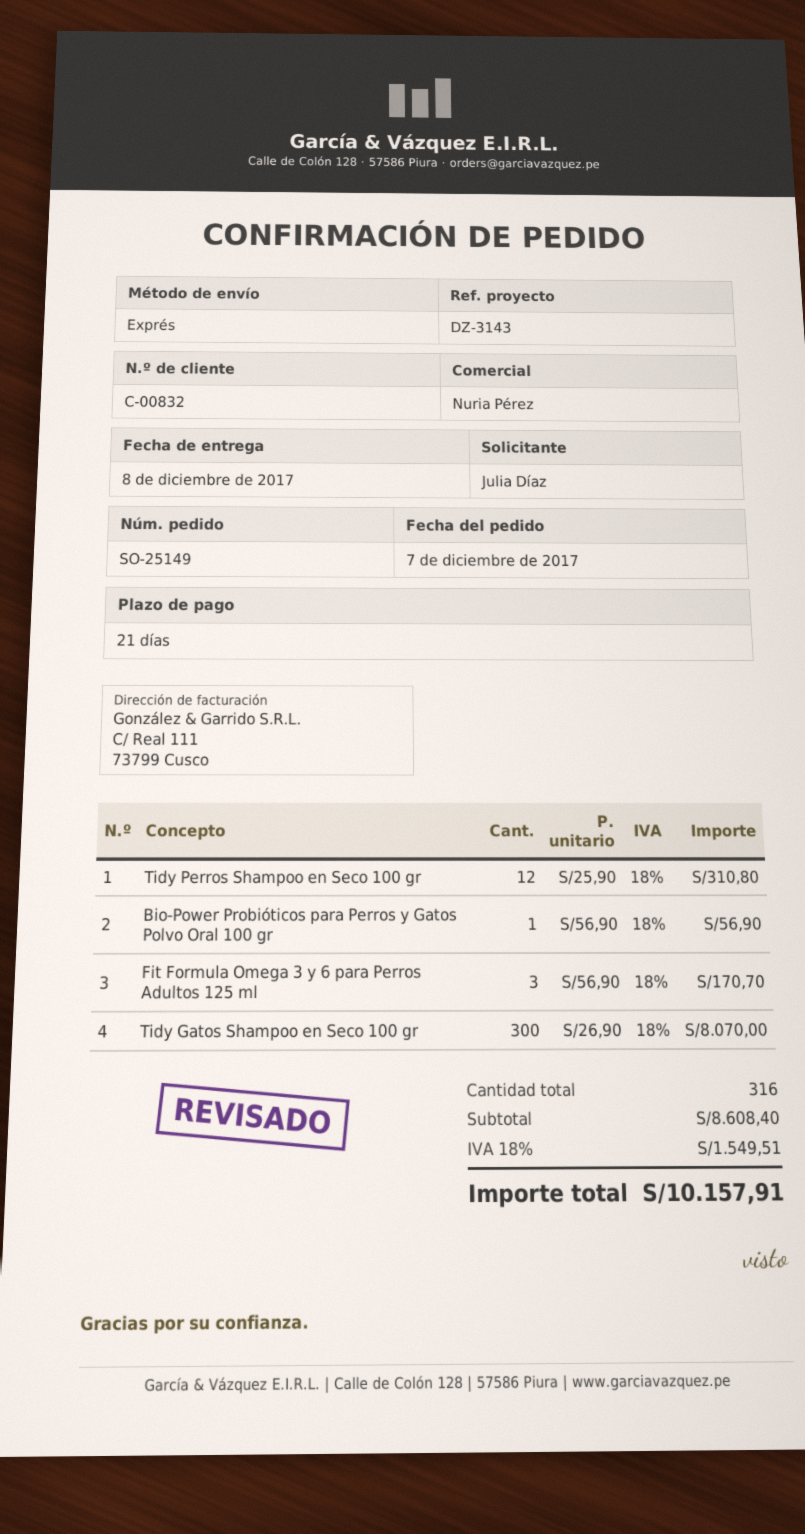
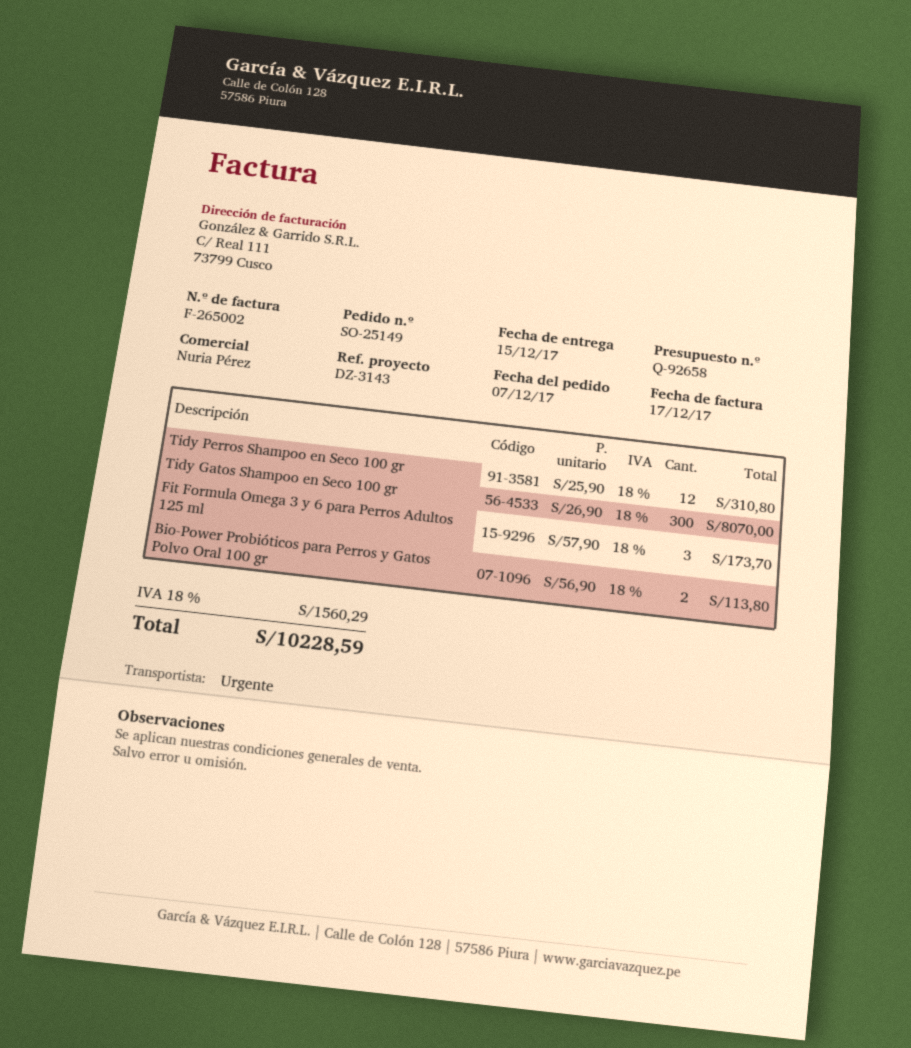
delivery date: 2017-12-08 -> 2017-12-15
Bio-Power Probióticos para Perros y Gatos Polvo Oral 100 gr: 1 x 56.90 = 56.90 -> 2 x 56.90 = 113.80
Fit Formula Omega 3 y 6 para Perros Adultos 125 ml: 3 x 56.90 = 170.70 -> 3 x 57.90 = 173.70
tax: 18% = 1549.51 -> 18% = 1560.29
total: 10157.91 -> 10228.59

